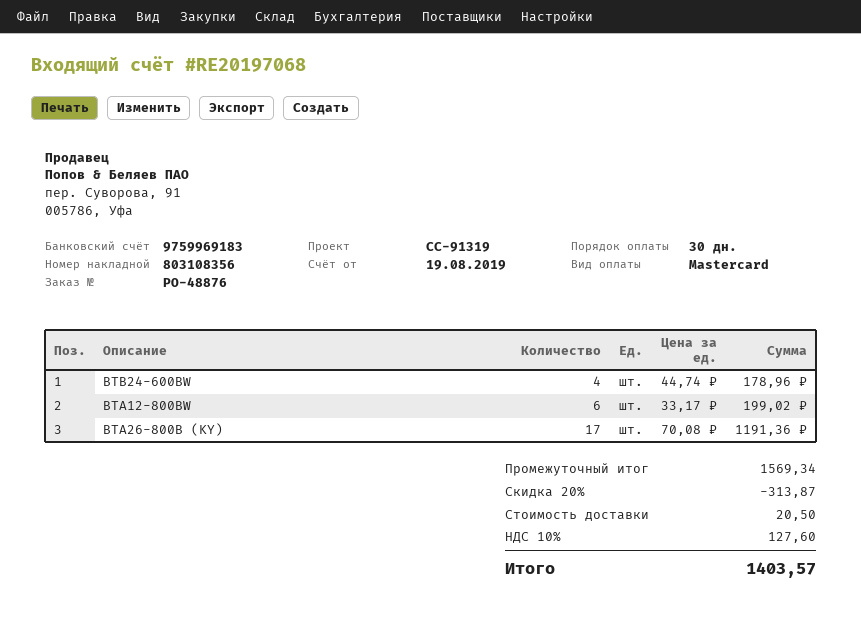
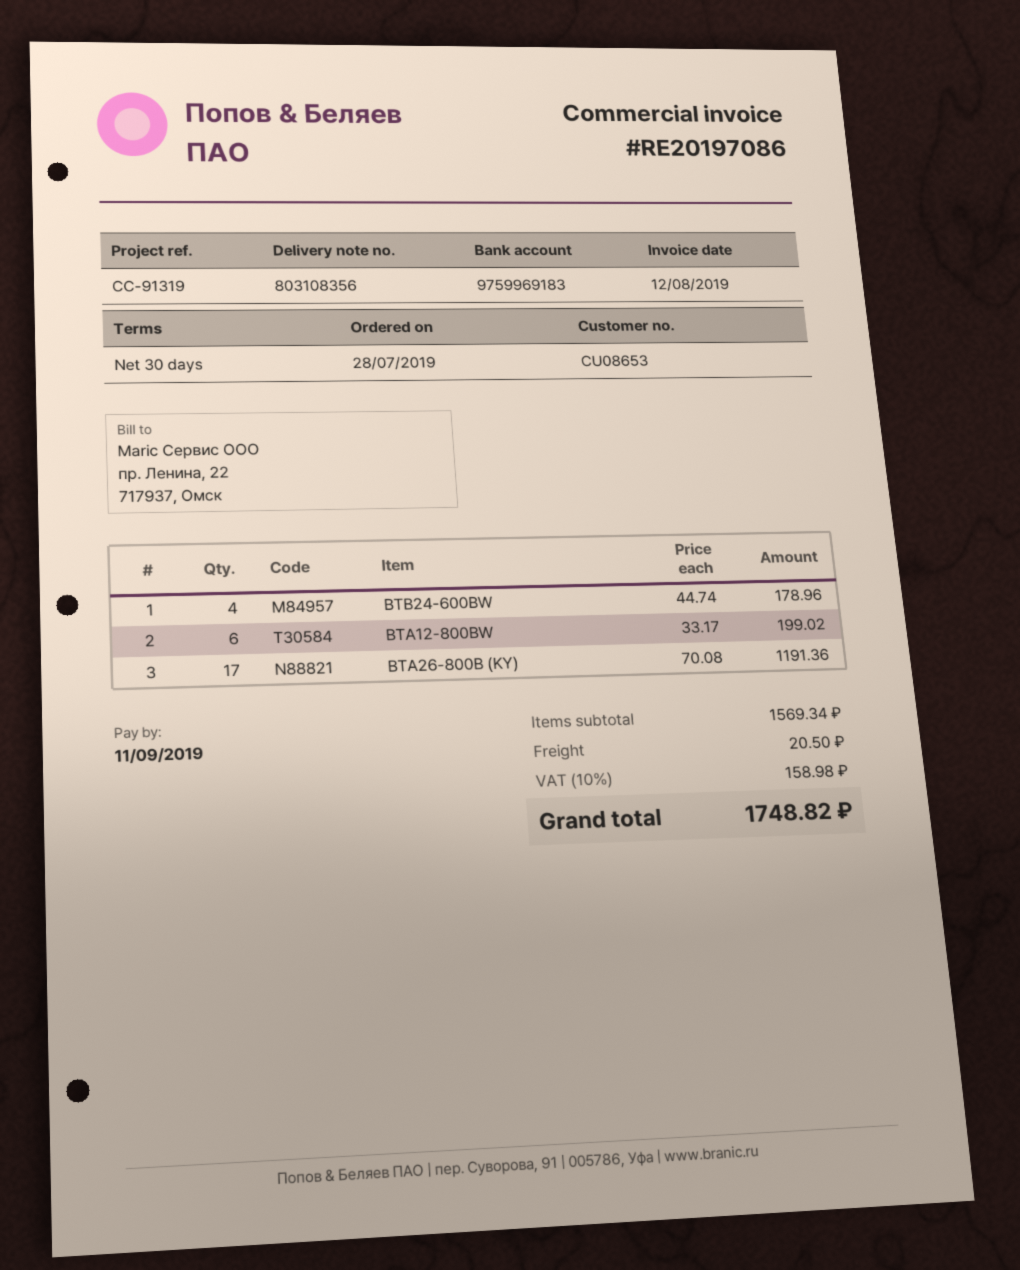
invoice number: RE20197068 -> RE20197086
invoice date: 2019-08-19 -> 2019-08-12
discount: 20% = 313.87 -> none
tax: 10% = 127.60 -> 10% = 158.98
total: 1403.57 -> 1748.82

